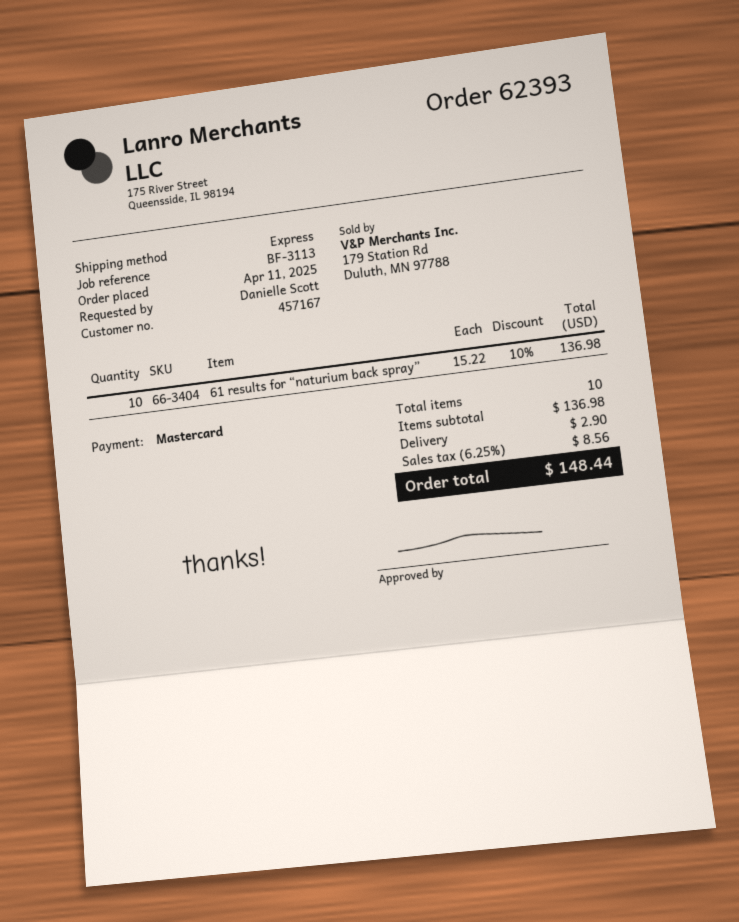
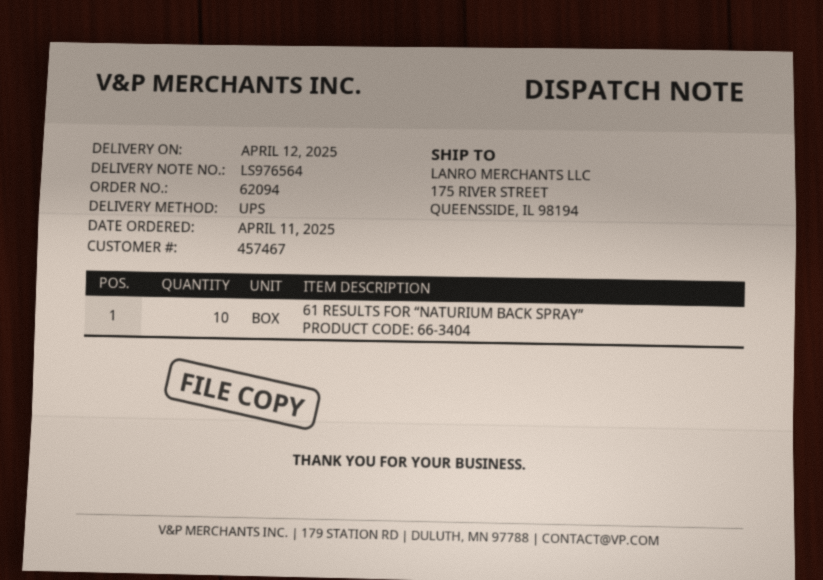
order number: 62393 -> 62094
customer number: 457167 -> 457467
shipping method: express -> UPS

